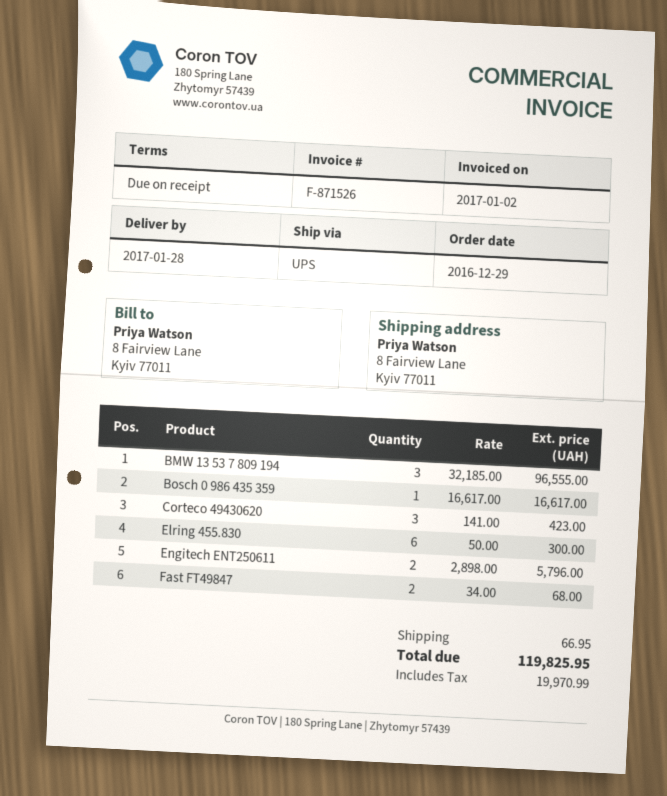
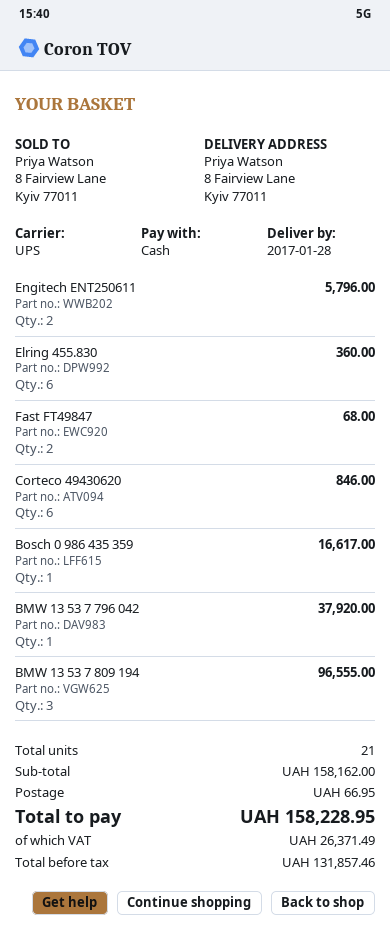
Corteco 49430620: 3 for 423.00 -> 6 for 846.00
Elring 455.830: 6 for 300.00 -> 6 for 360.00
BMW 13 53 7 796 042: none -> 1 for 37920.00
tax: 19970.99 -> 26371.49
total: 119825.95 -> 158228.95

